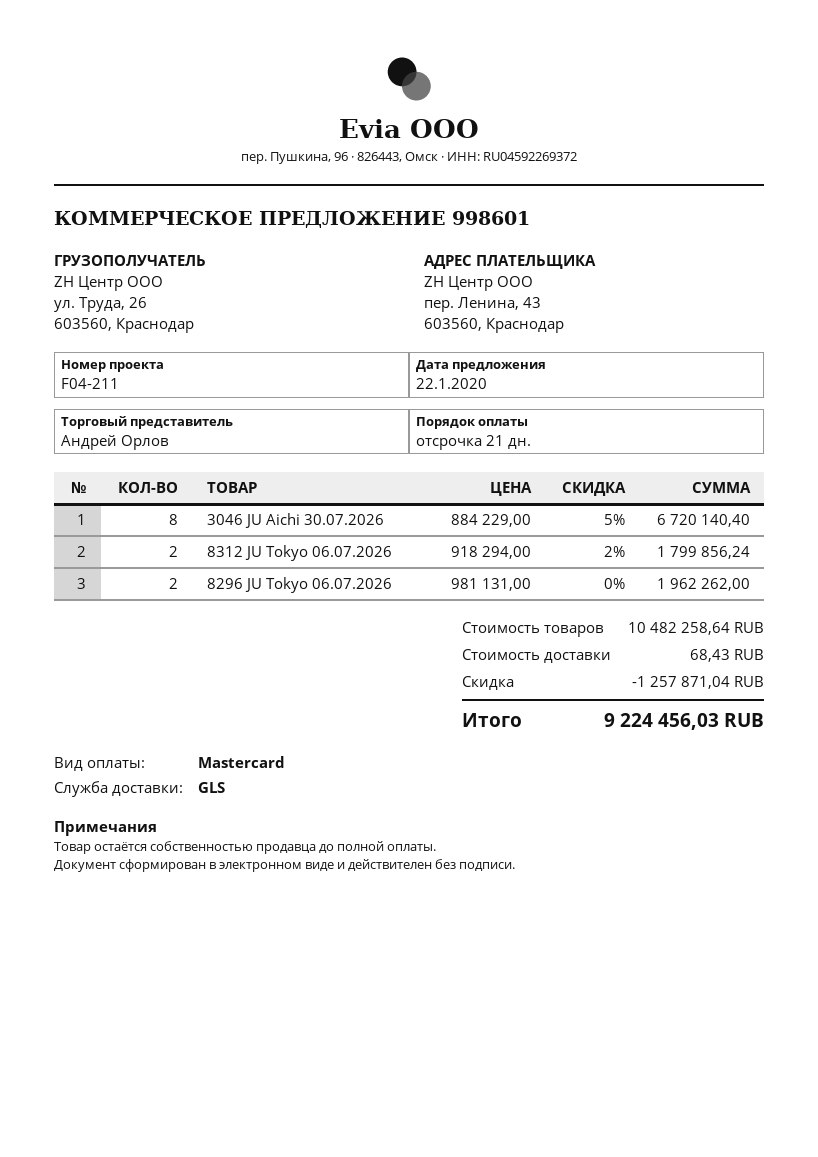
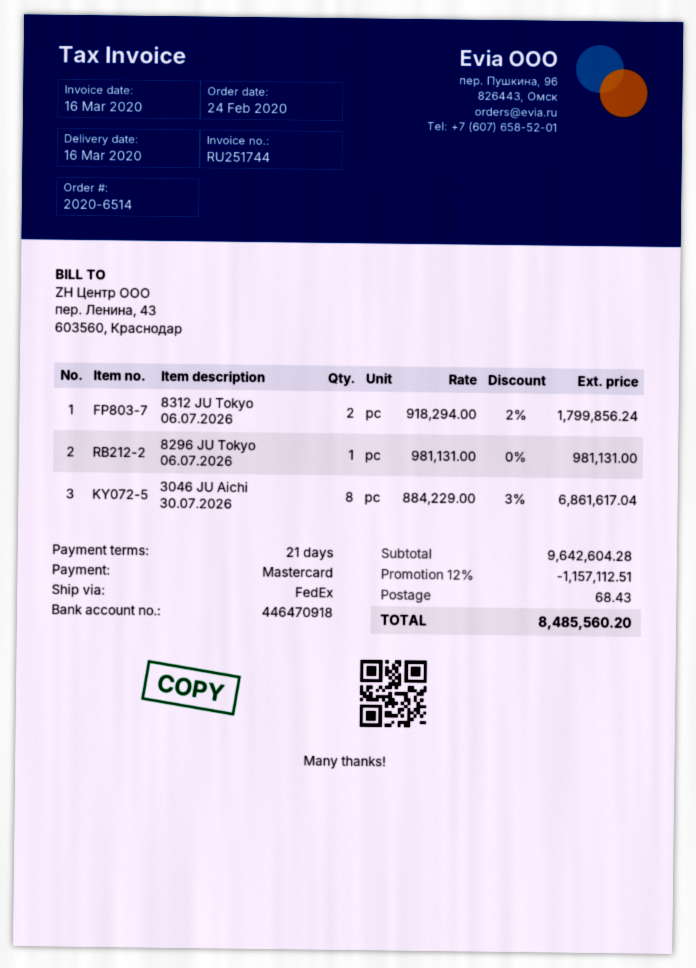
shipping method: GLS -> FedEx
3046 JU Aichi 30.07.2026: 8 x 884229.00 - 5% = 6720140.40 -> 8 x 884229.00 - 3% = 6861617.04
8296 JU Tokyo 06.07.2026: 2 x 981131.00 = 1962262.00 -> 1 x 981131.00 = 981131.00
subtotal: 10482258.64 -> 9642604.28
discount: 1257871.04 -> 1157112.51
total: 9224456.03 -> 8485560.20

